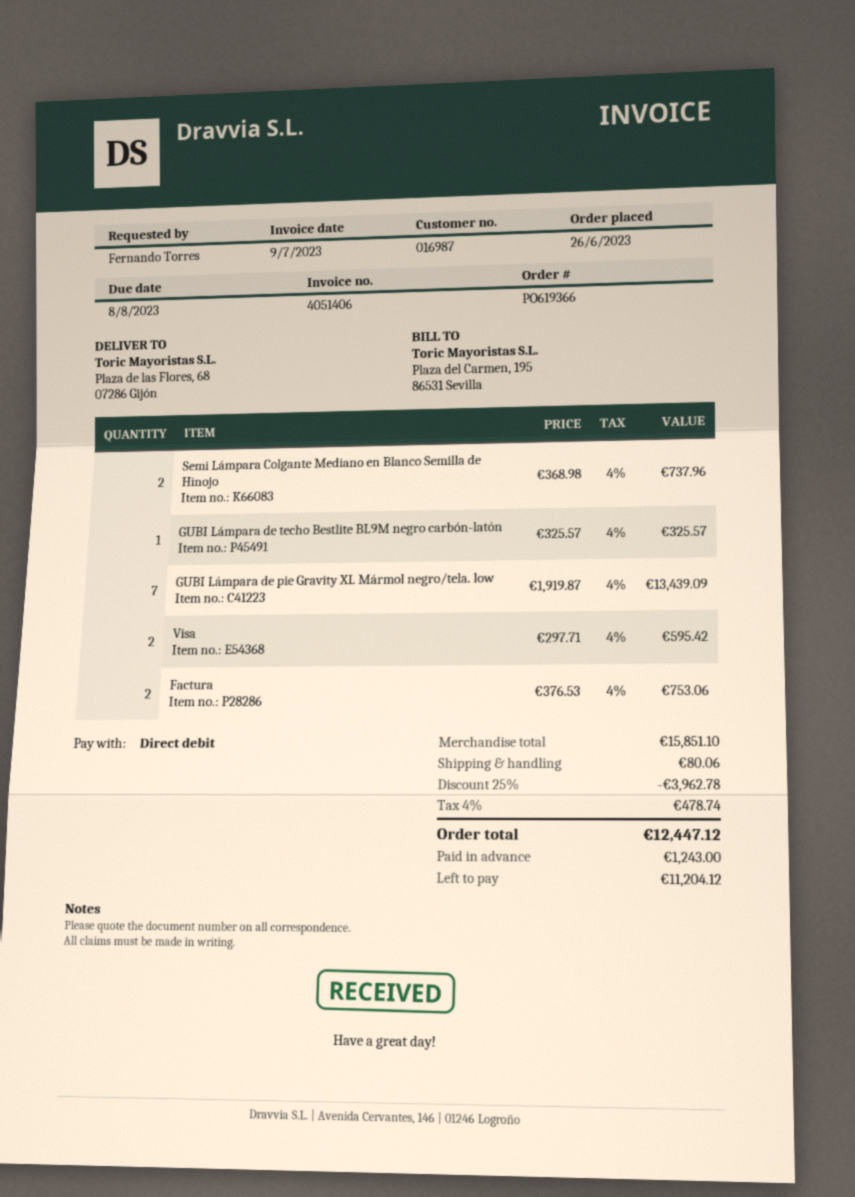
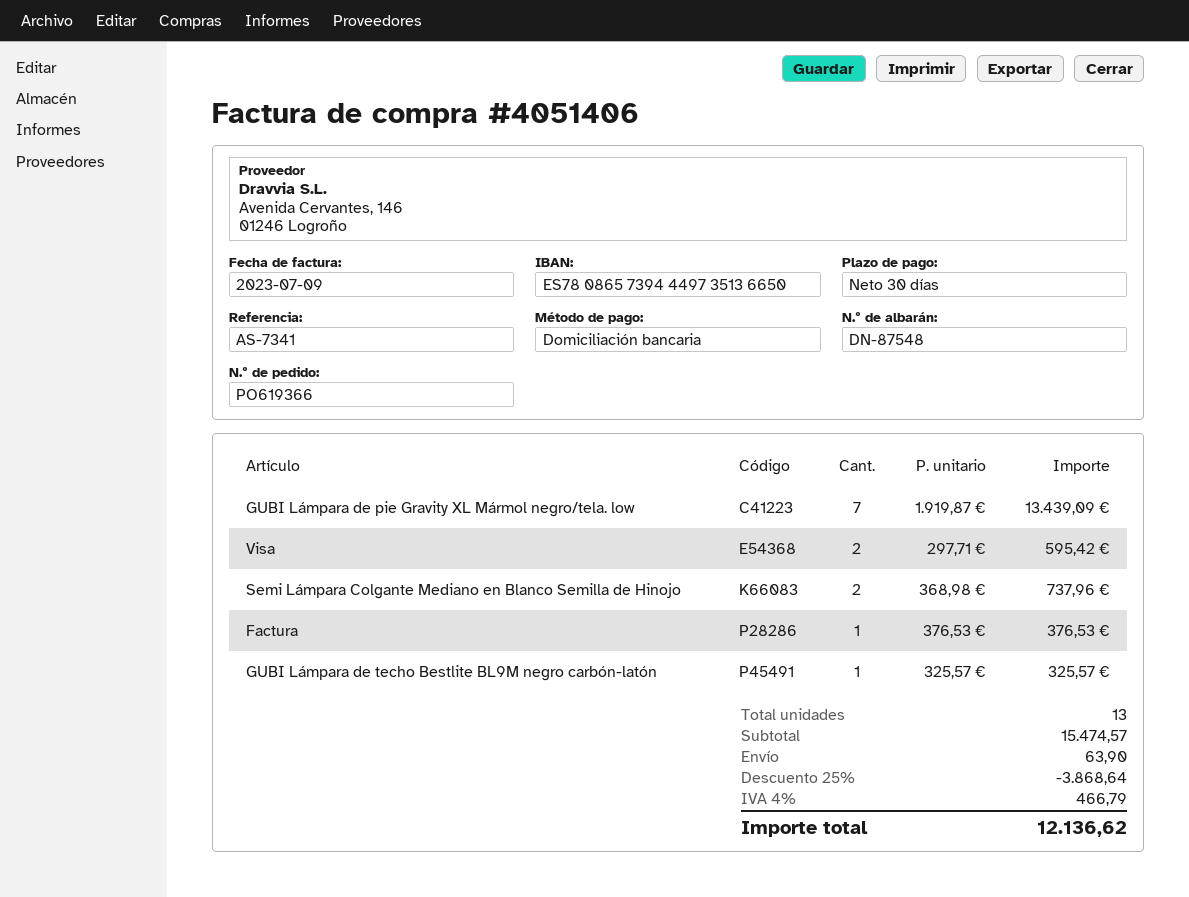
Factura: 2 x 376.53 = 753.06 -> 1 x 376.53 = 376.53
subtotal: 15851.10 -> 15474.57
discount: 25% = 3962.78 -> 25% = 3868.64
shipping: 80.06 -> 63.90
tax: 4% = 478.74 -> 4% = 466.79
total: 12447.12 -> 12136.62

